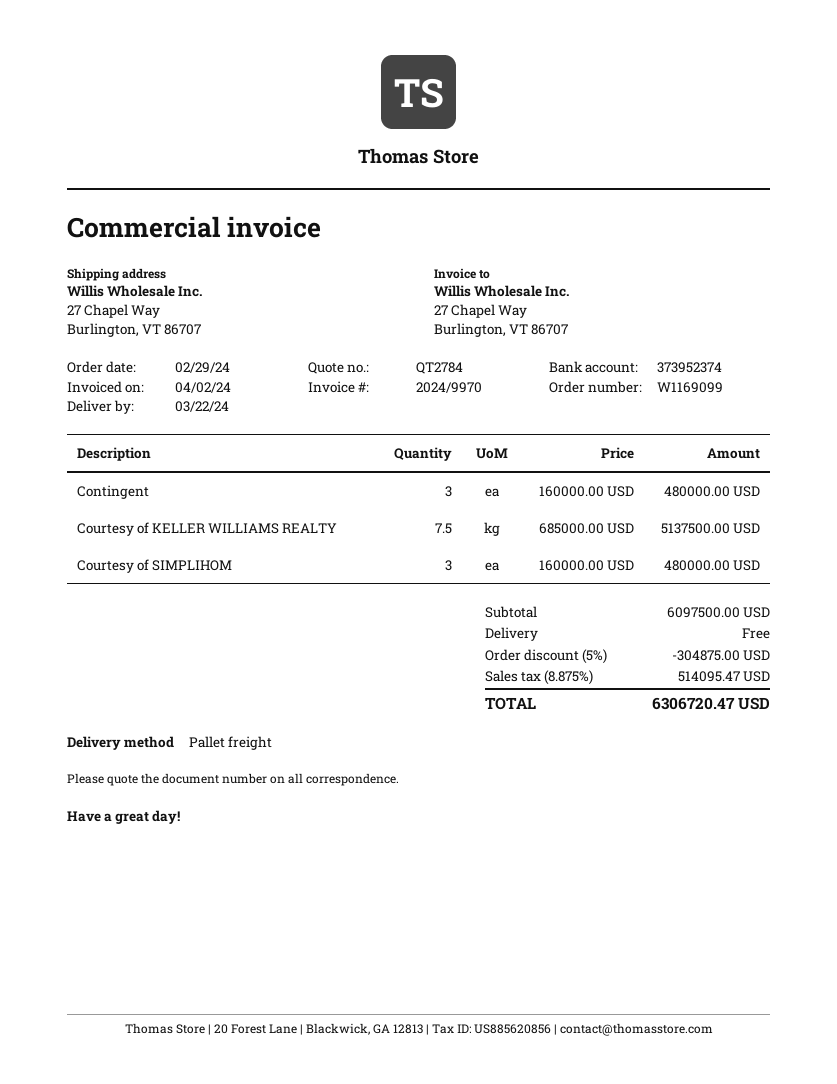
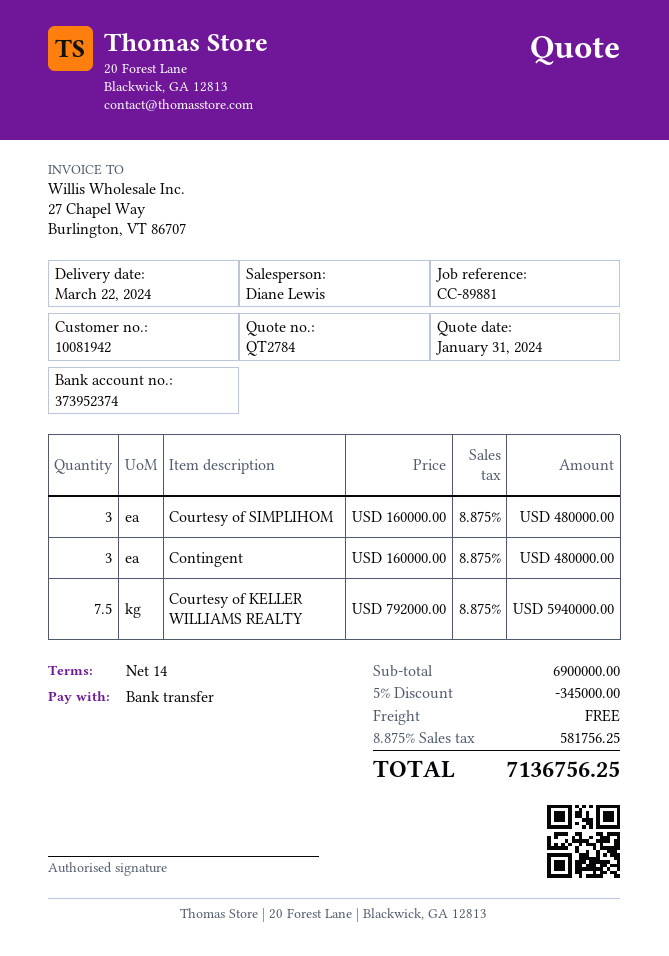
Courtesy of KELLER WILLIAMS REALTY: 7.5 x 685000.00 = 5137500.00 -> 7.5 x 792000.00 = 5940000.00
subtotal: 6097500.00 -> 6900000.00
discount: 5% = 304875.00 -> 5% = 345000.00
tax: 8.875% = 514095.47 -> 8.875% = 581756.25
total: 6306720.47 -> 7136756.25

